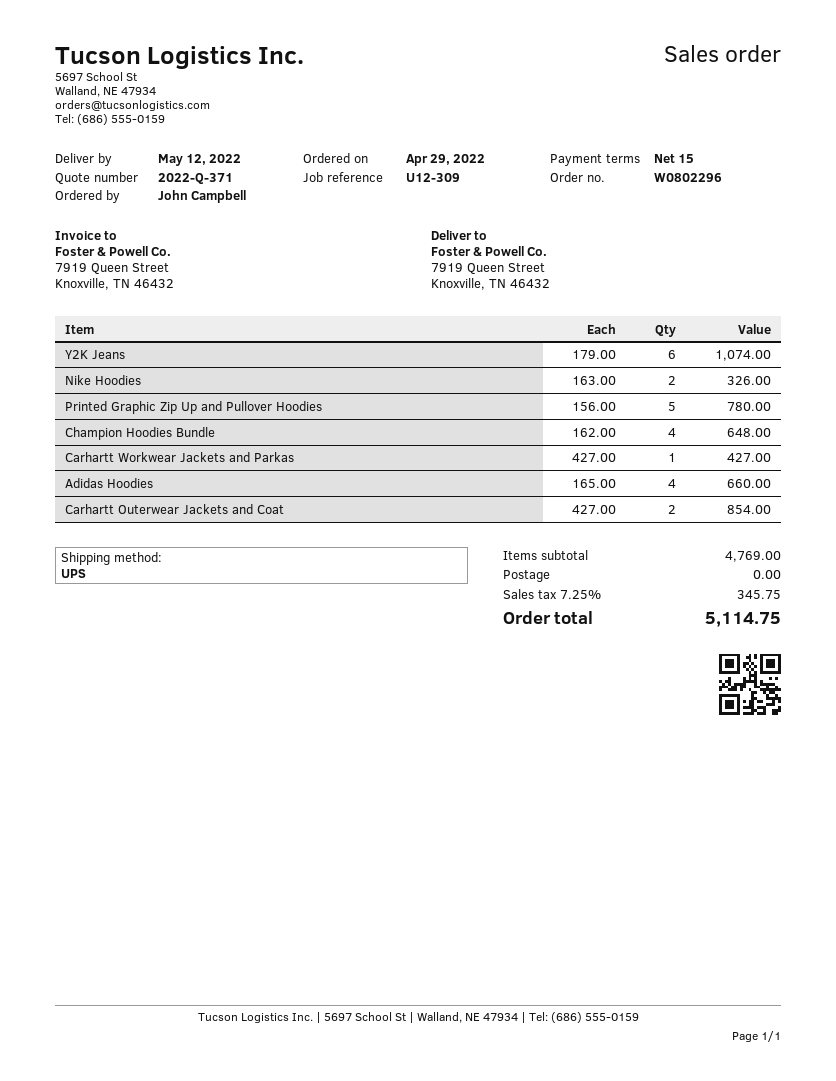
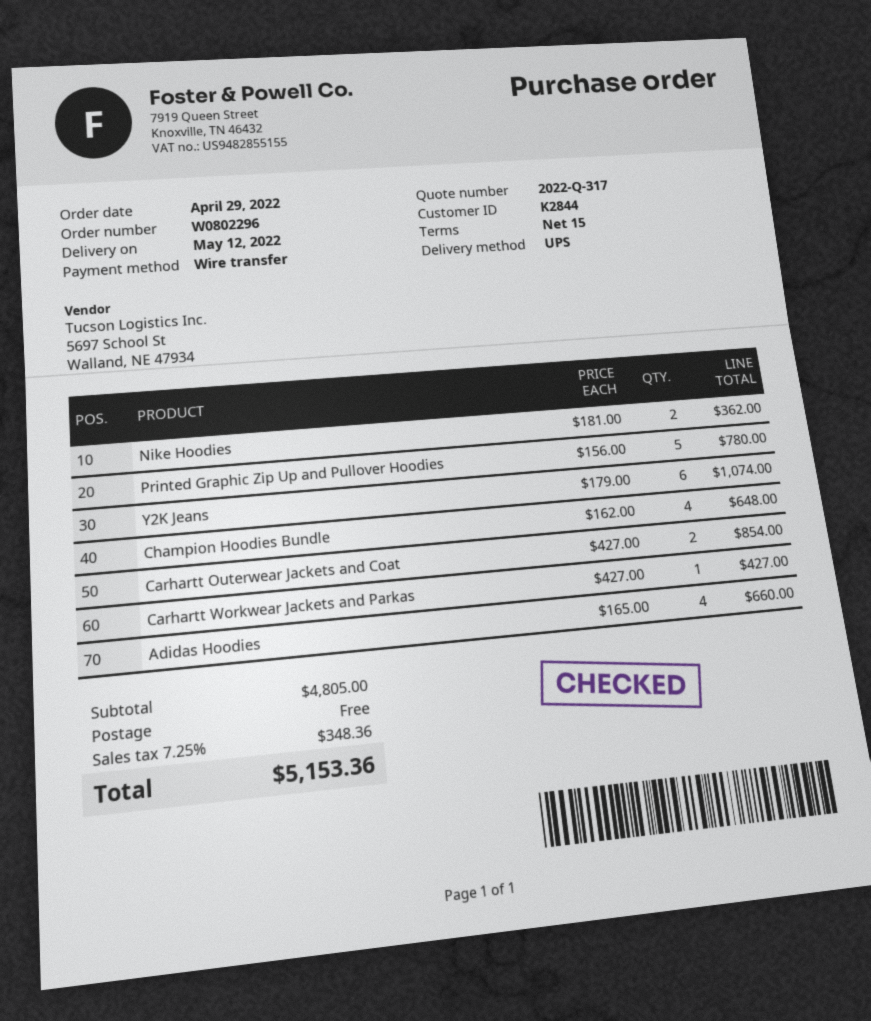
quote number: 2022-Q-371 -> 2022-Q-317
Nike Hoodies: 2 x 163.00 = 326.00 -> 2 x 181.00 = 362.00
subtotal: 4769.00 -> 4805.00
tax: 7.25% = 345.75 -> 7.25% = 348.36
total: 5114.75 -> 5153.36

